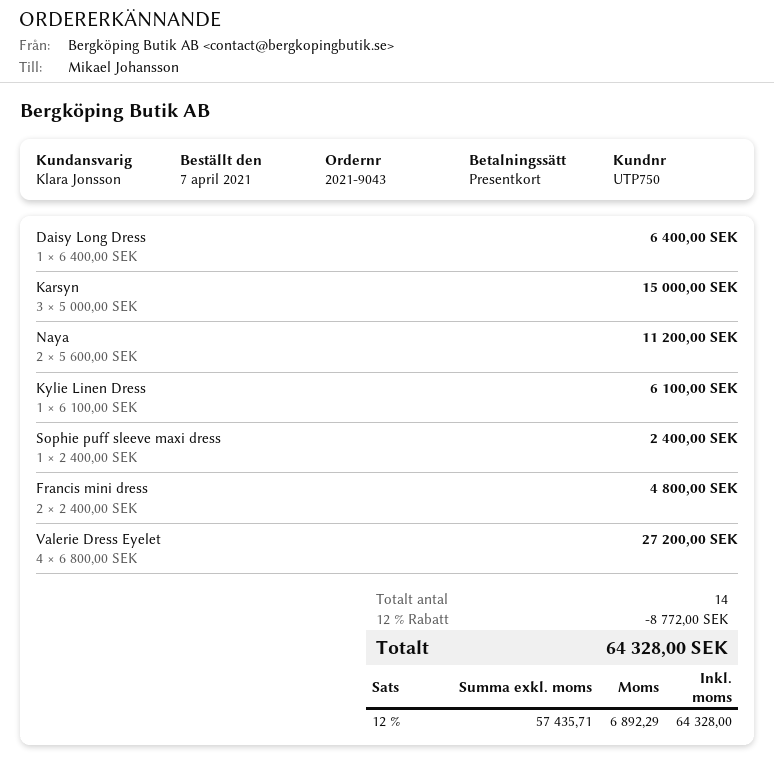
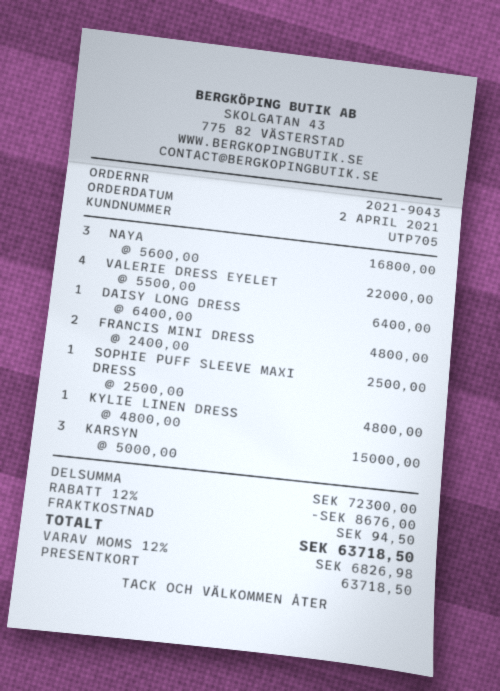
order date: 2021-04-07 -> 2021-04-02
customer number: UTP750 -> UTP705
Naya: 2 x 5600.00 = 11200.00 -> 3 x 5600.00 = 16800.00
Kylie Linen Dress: 1 x 6100.00 = 6100.00 -> 1 x 4800.00 = 4800.00
Sophie puff sleeve maxi dress: 1 x 2400.00 = 2400.00 -> 1 x 2500.00 = 2500.00
Valerie Dress Eyelet: 4 x 6800.00 = 27200.00 -> 4 x 5500.00 = 22000.00
discount: 12% = 8772.00 -> 12% = 8676.00
shipping: none -> 94.50
tax: 12% = 6892.29 -> 12% = 6826.98
total: 64328.00 -> 63718.50

